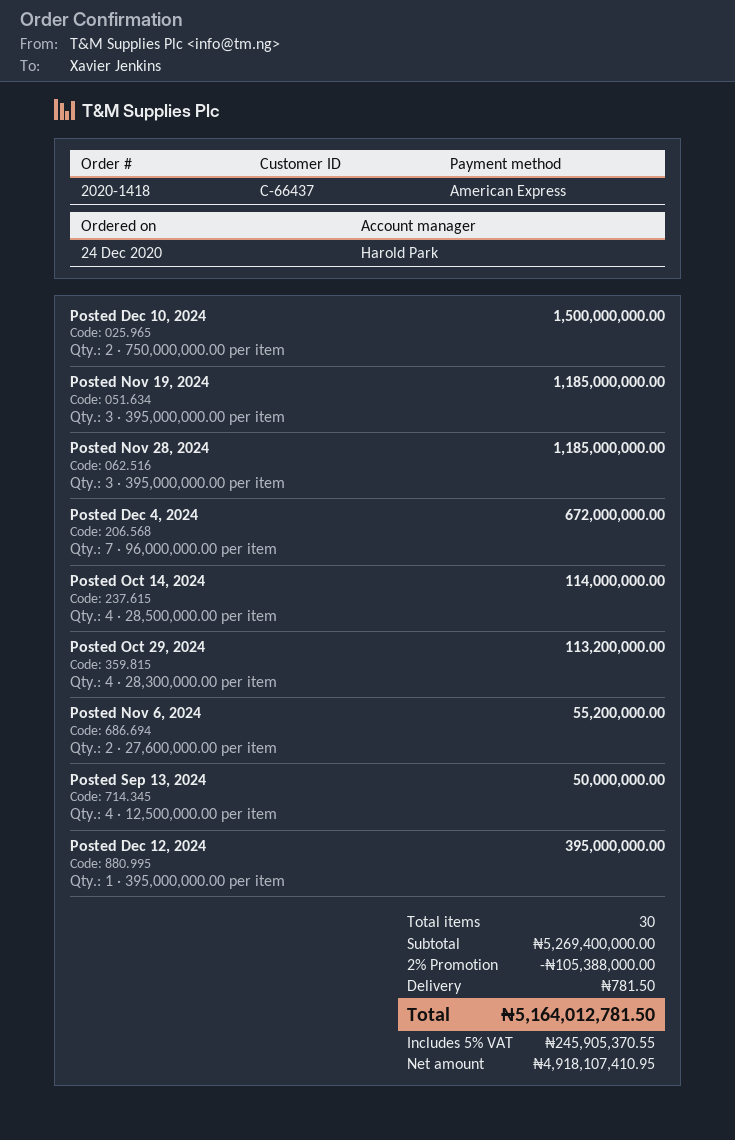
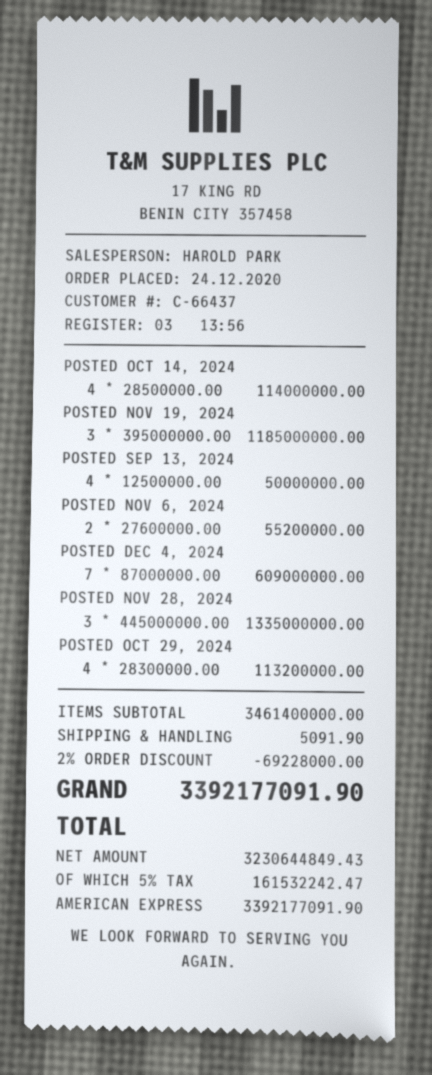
Posted Dec 10, 2024: 2 x 750000000.00 = 1500000000.00 -> none
Posted Nov 28, 2024: 3 x 395000000.00 = 1185000000.00 -> 3 x 445000000.00 = 1335000000.00
Posted Dec 4, 2024: 7 x 96000000.00 = 672000000.00 -> 7 x 87000000.00 = 609000000.00
Posted Dec 12, 2024: 1 x 395000000.00 = 395000000.00 -> none
subtotal: 5269400000.00 -> 3461400000.00
discount: 2% = 105388000.00 -> 2% = 69228000.00
shipping: 781.50 -> 5091.90
net: 4918107410.95 -> 3230644849.43
tax: 5% = 245905370.55 -> 5% = 161532242.47
total: 5164012781.50 -> 3392177091.90

